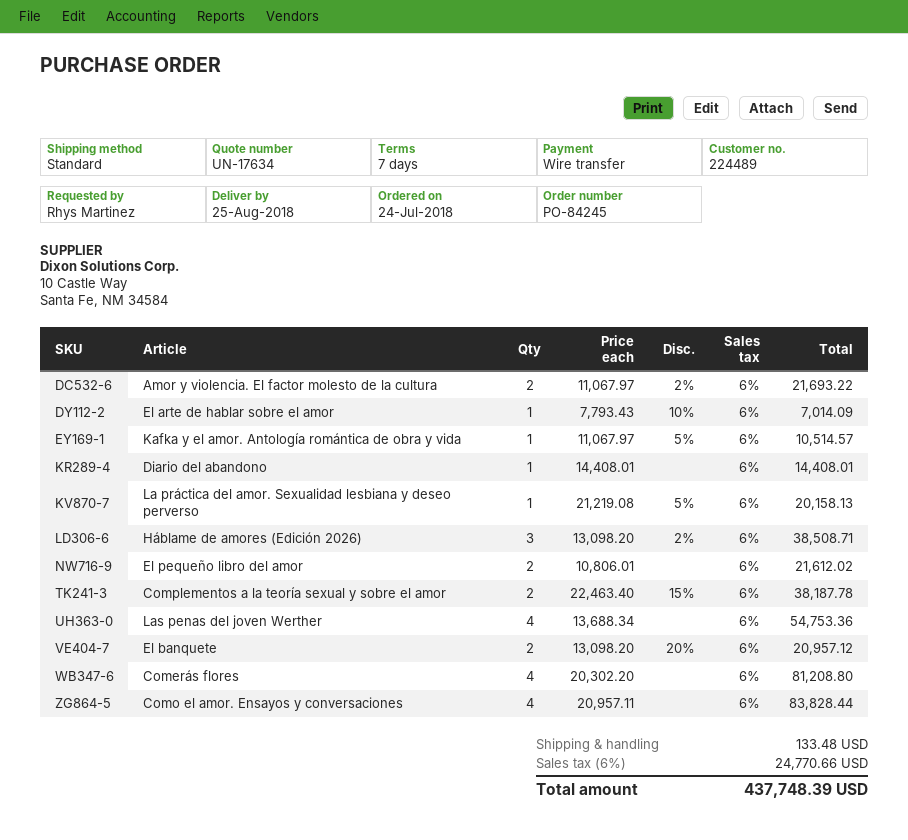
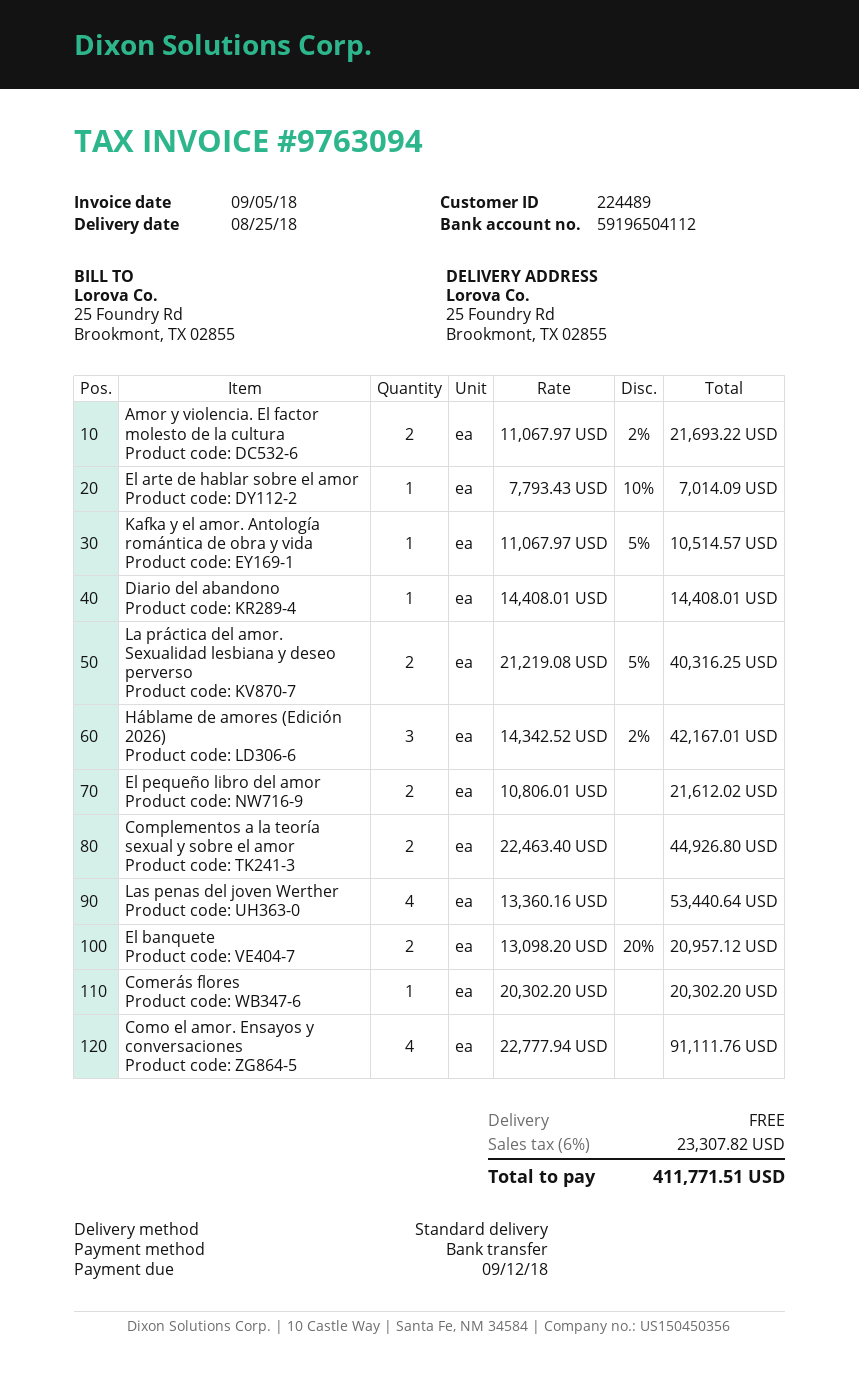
La práctica del amor. Sexualidad lesbiana y deseo perverso: 1 x 21219.08 - 5% = 20158.13 -> 2 x 21219.08 - 5% = 40316.25
Háblame de amores (Edición 2026): 3 x 13098.20 - 2% = 38508.71 -> 3 x 14342.52 - 2% = 42167.01
Complementos a la teoría sexual y sobre el amor: 2 x 22463.40 - 15% = 38187.78 -> 2 x 22463.40 = 44926.80
Las penas del joven Werther: 4 x 13688.34 = 54753.36 -> 4 x 13360.16 = 53440.64
Comerás flores: 4 x 20302.20 = 81208.80 -> 1 x 20302.20 = 20302.20
Como el amor. Ensayos y conversaciones: 4 x 20957.11 = 83828.44 -> 4 x 22777.94 = 91111.76
shipping: 133.48 -> 0.00
tax: 6% = 24770.66 -> 6% = 23307.82
total: 437748.39 -> 411771.51

